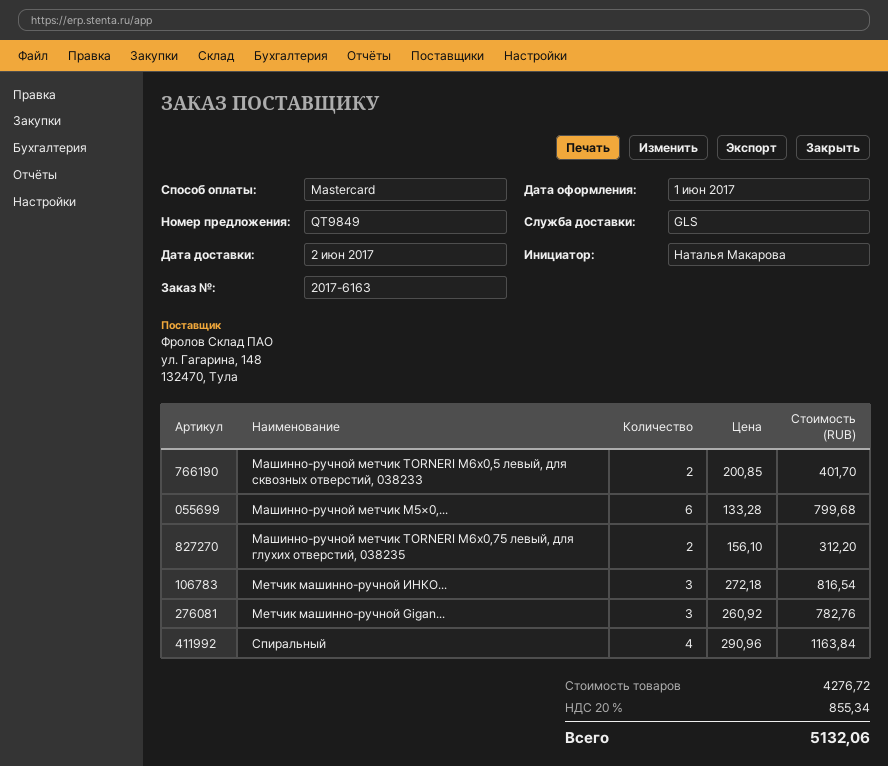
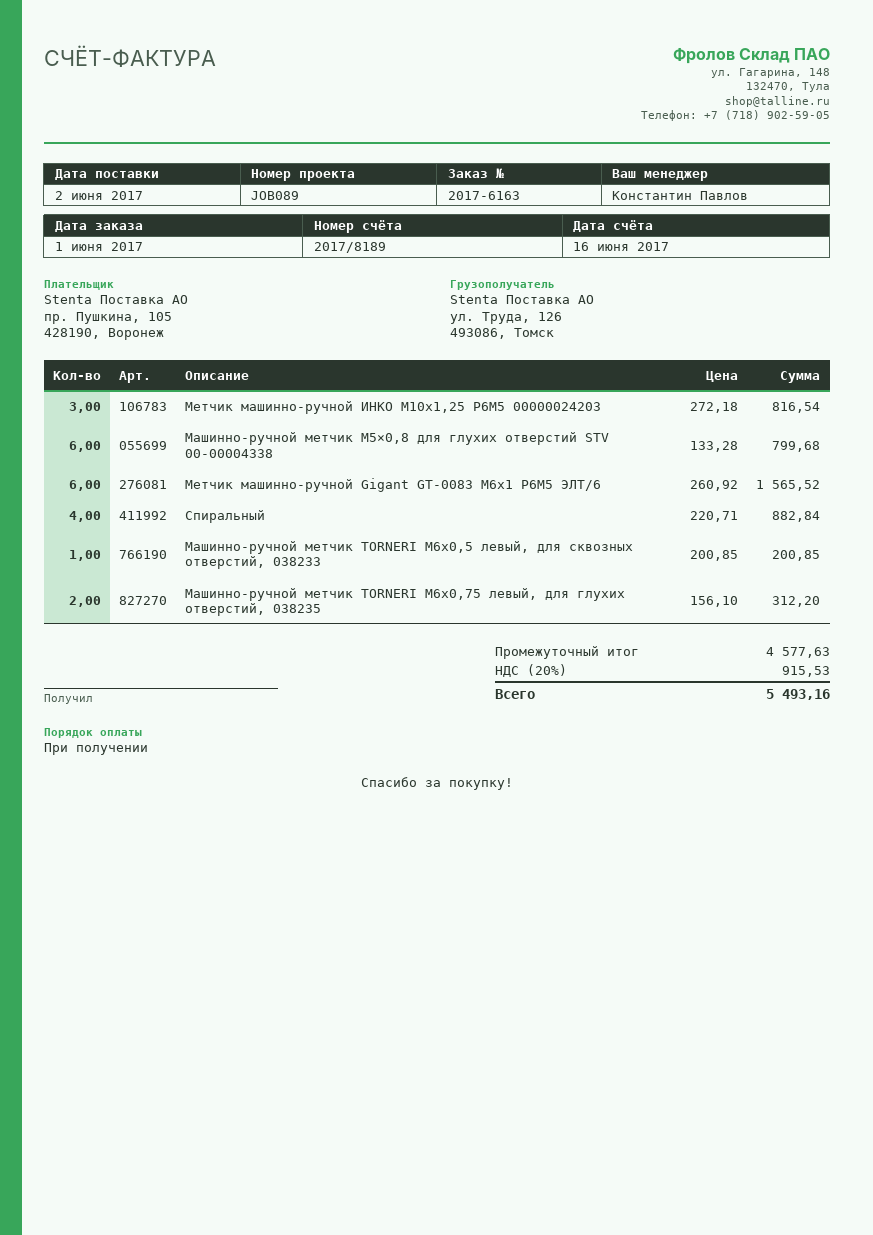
Машинно-ручной метчик TORNERI М6х0,5 левый, для сквозных отверстий, 038233: 2 x 200.85 = 401.70 -> 1 x 200.85 = 200.85
Метчик машинно-ручной Gigan...: 3 x 260.92 = 782.76 -> 6 x 260.92 = 1565.52
Спиральный: 4 x 290.96 = 1163.84 -> 4 x 220.71 = 882.84
subtotal: 4276.72 -> 4577.63
tax: 20% = 855.34 -> 20% = 915.53
total: 5132.06 -> 5493.16

